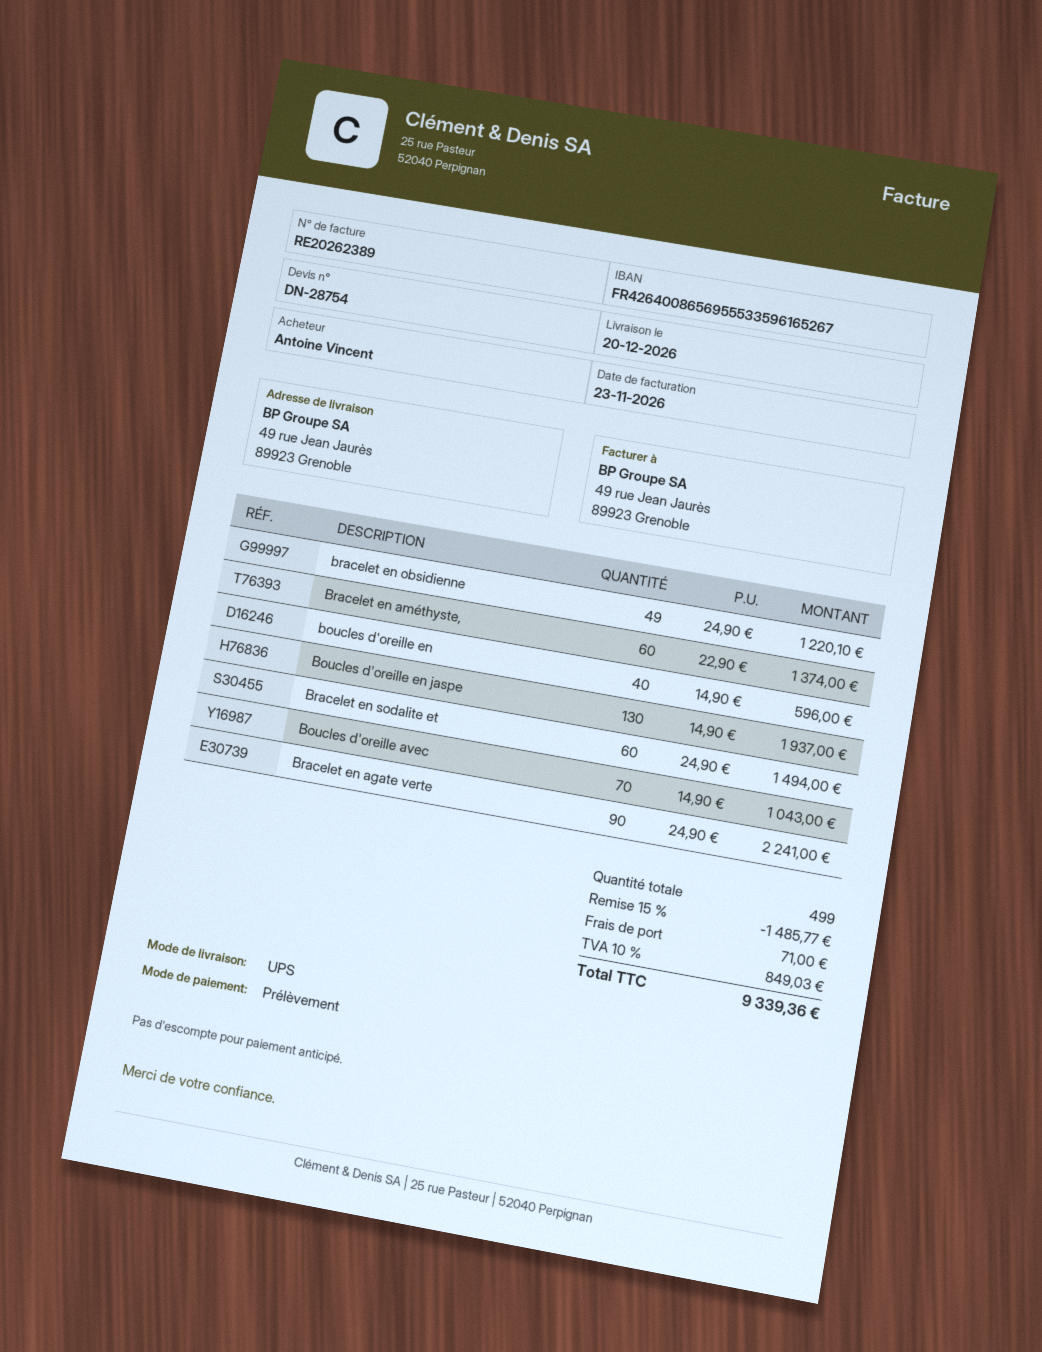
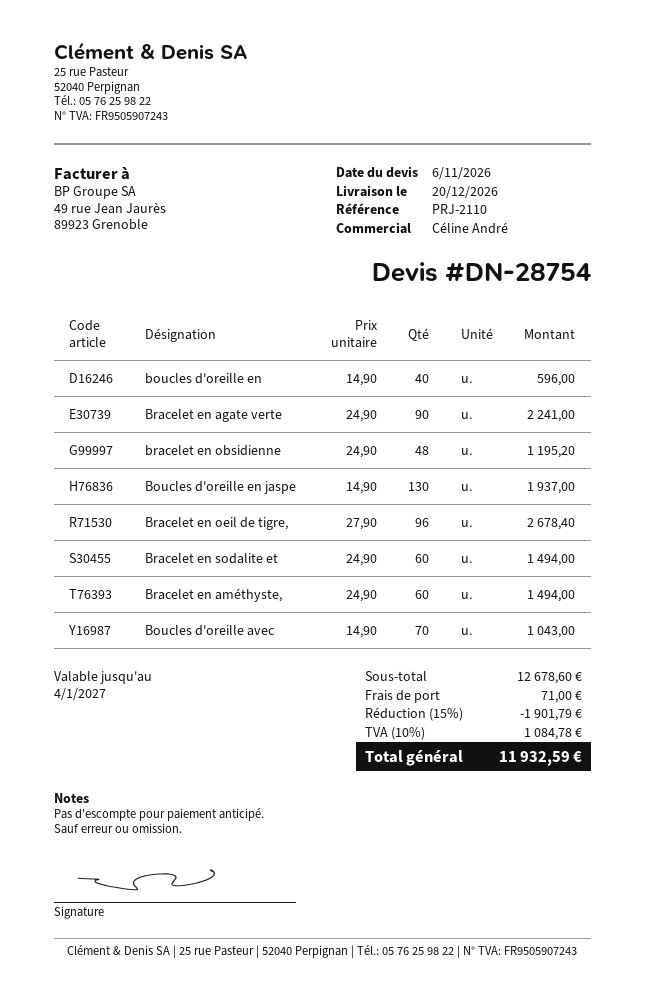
bracelet en obsidienne: 49 x 24.90 = 1220.10 -> 48 x 24.90 = 1195.20
Bracelet en améthyste,: 60 x 22.90 = 1374.00 -> 60 x 24.90 = 1494.00
Bracelet en oeil de tigre,: none -> 96 x 27.90 = 2678.40
discount: 15% = 1485.77 -> 15% = 1901.79
tax: 10% = 849.03 -> 10% = 1084.78
total: 9339.36 -> 11932.59

